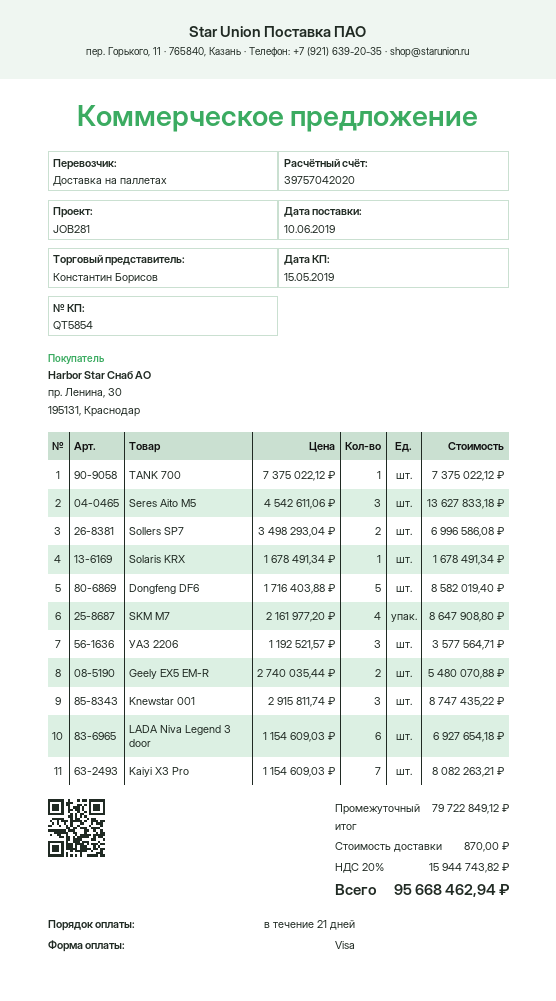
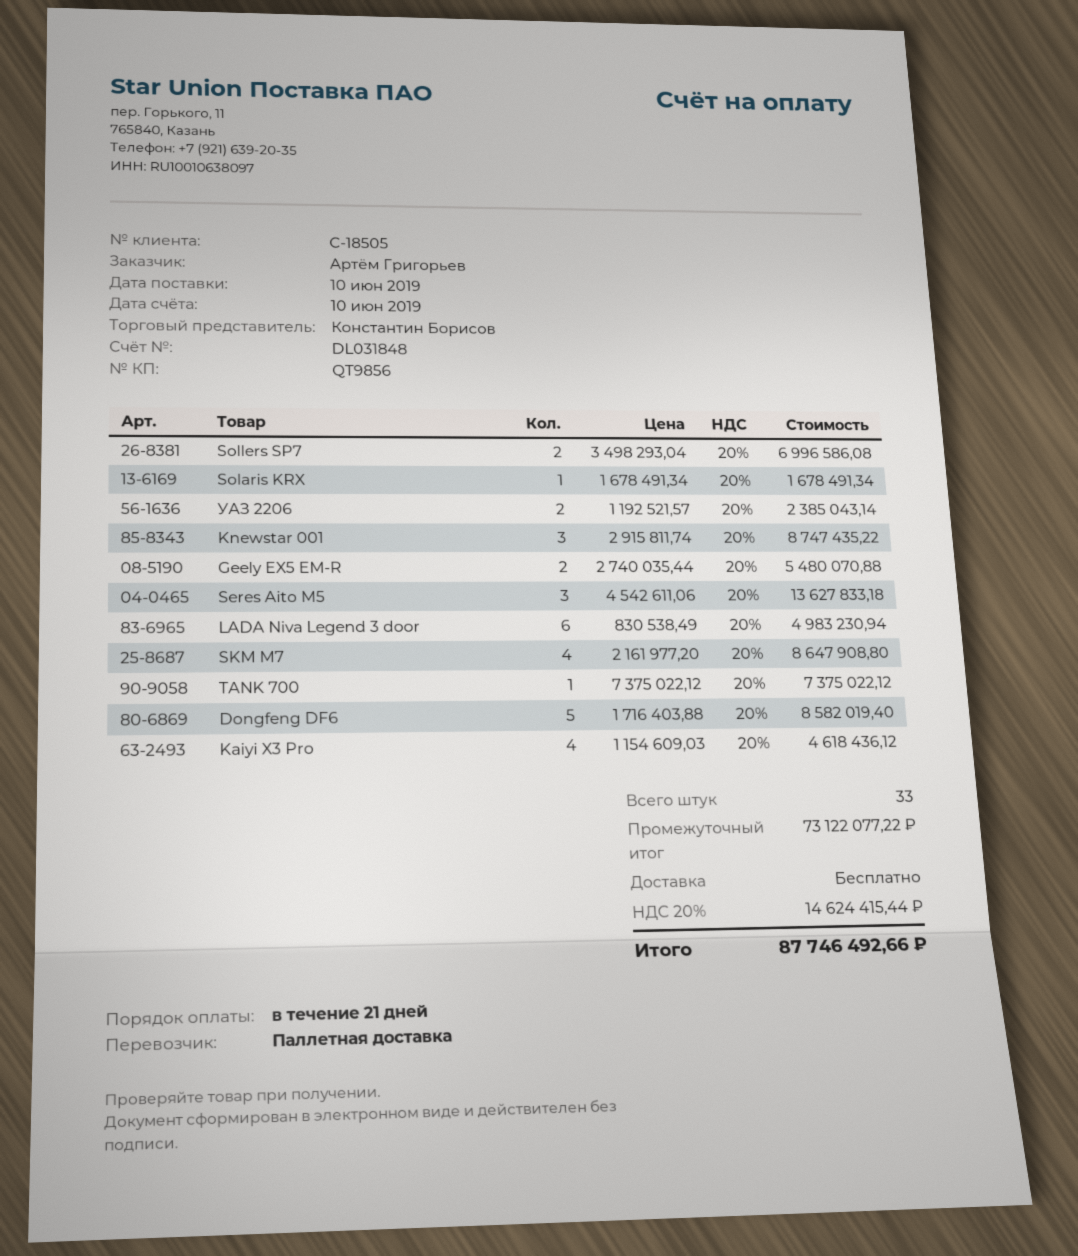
quote number: QT5854 -> QT9856
УАЗ 2206: 3 x 1192521.57 = 3577564.71 -> 2 x 1192521.57 = 2385043.14
LADA Niva Legend 3 door: 6 x 1154609.03 = 6927654.18 -> 6 x 830538.49 = 4983230.94
Kaiyi X3 Pro: 7 x 1154609.03 = 8082263.21 -> 4 x 1154609.03 = 4618436.12
subtotal: 79722849.12 -> 73122077.22
shipping: 870.00 -> 0.00
tax: 20% = 15944743.82 -> 20% = 14624415.44
total: 95668462.94 -> 87746492.66

